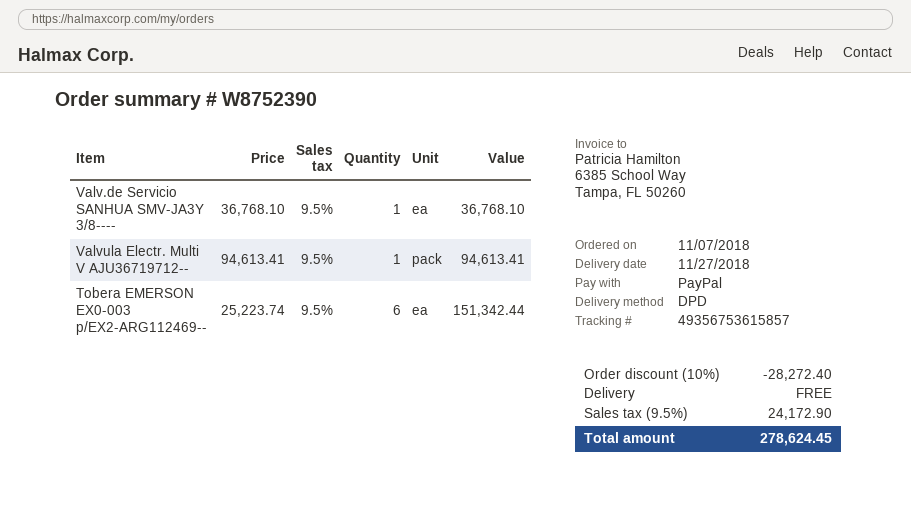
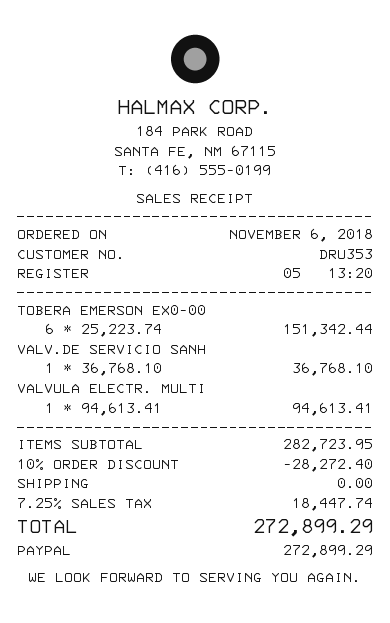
order date: 2018-11-07 -> 2018-11-06
tax: 9.5% = 24172.90 -> 7.25% = 18447.74
total: 278624.45 -> 272899.29

